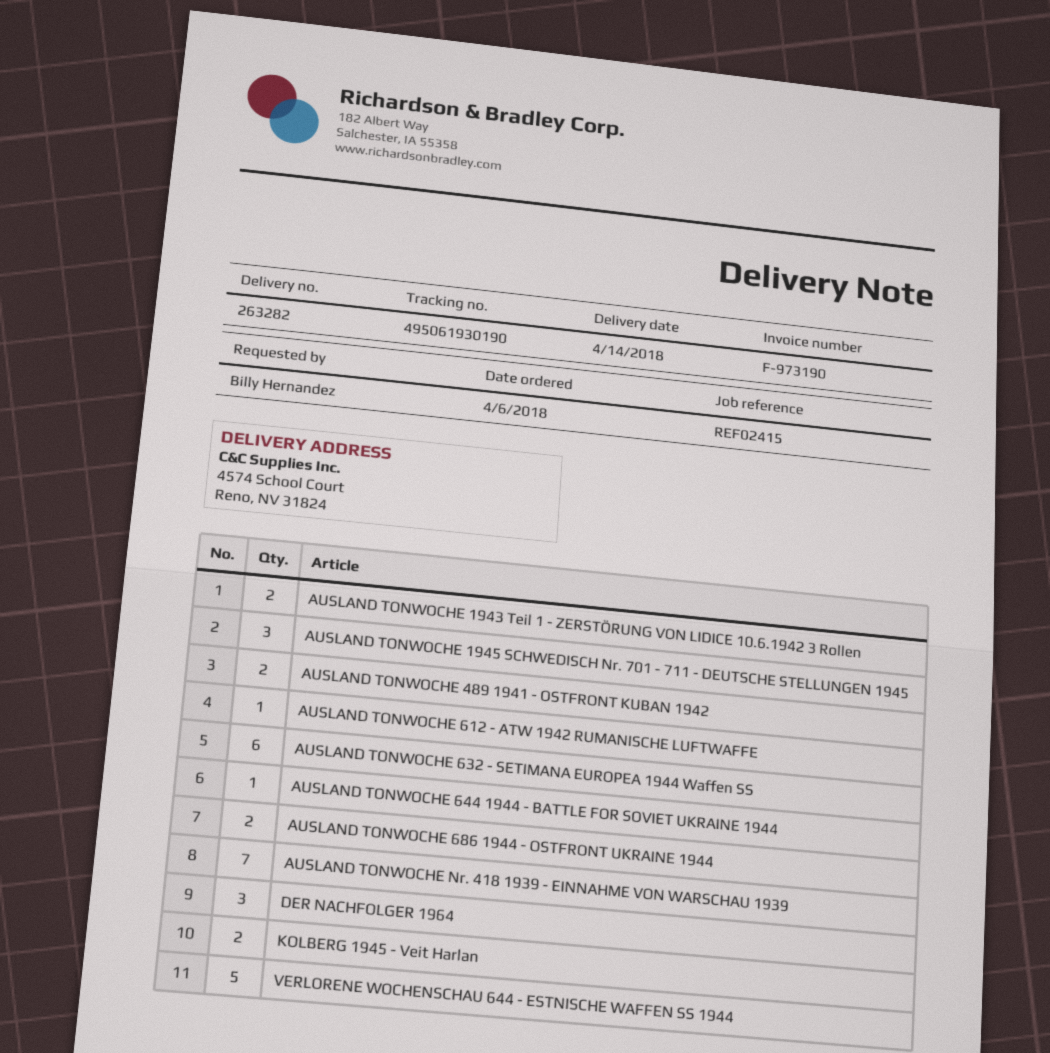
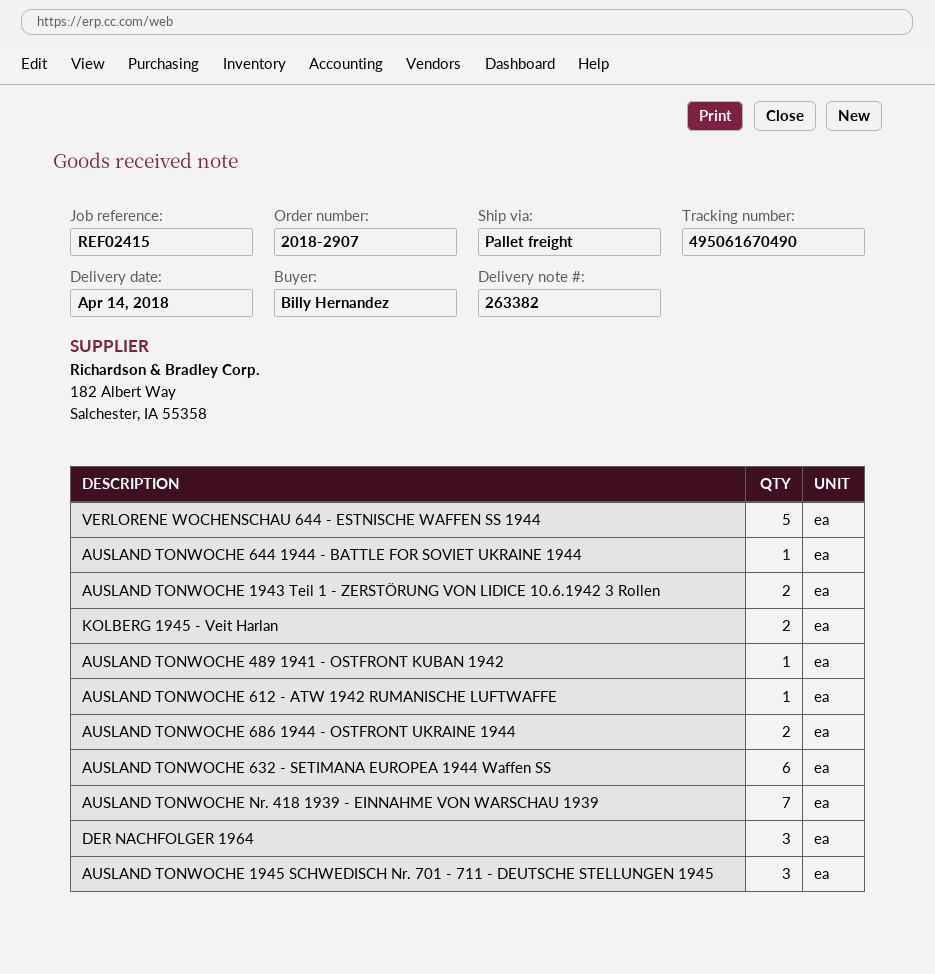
delivery note number: 263282 -> 263382
tracking number: 495061930190 -> 495061670490
AUSLAND TONWOCHE 489 1941 - OSTFRONT KUBAN 1942: 2 -> 1

